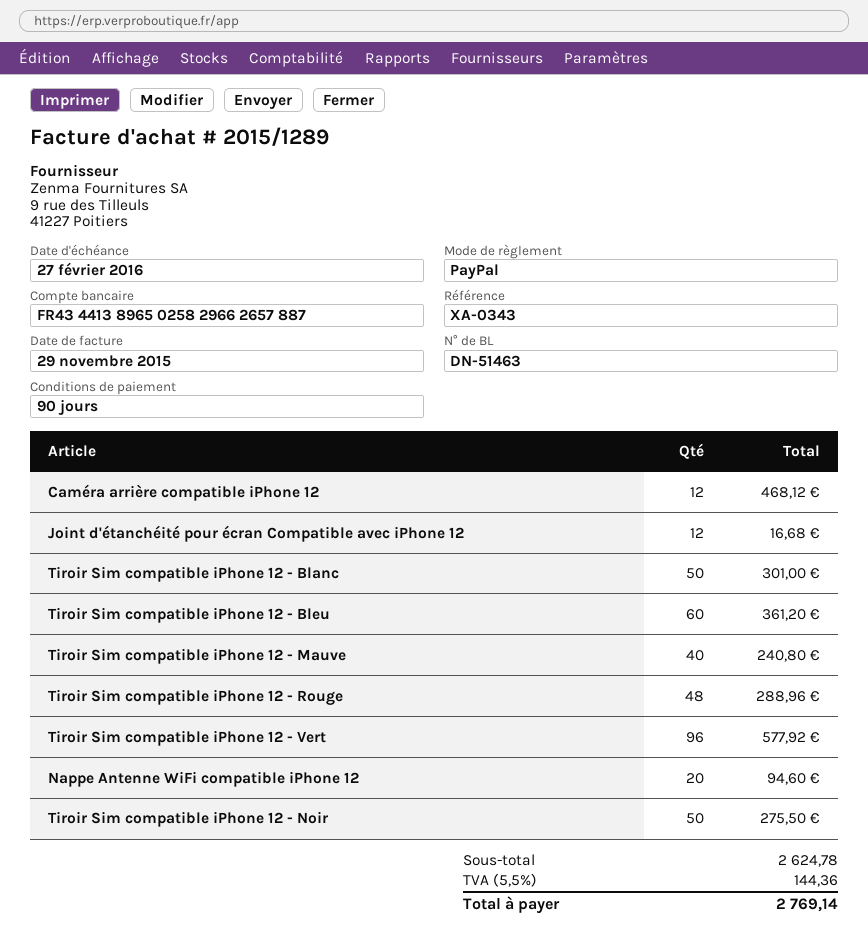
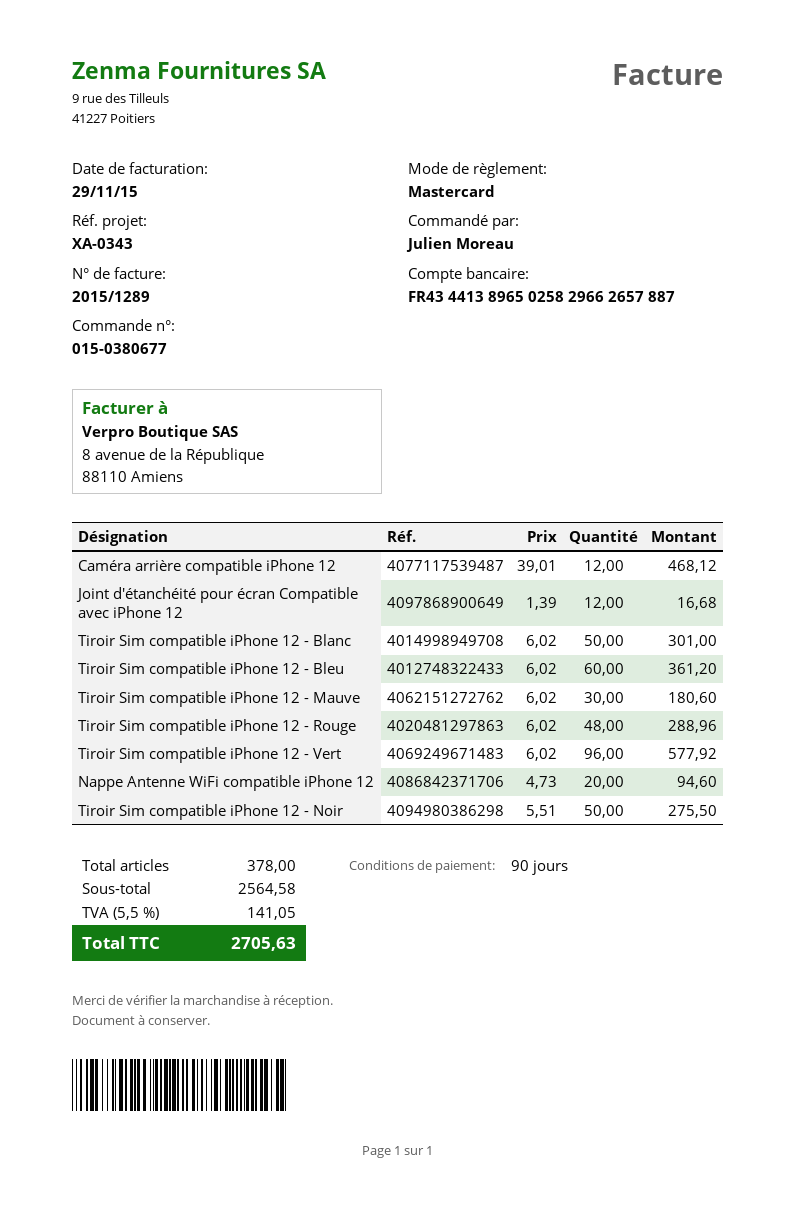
payment method: PayPal -> Mastercard
Tiroir Sim compatible iPhone 12 - Mauve: 40 for 240.80 -> 30 for 180.60
subtotal: 2624.78 -> 2564.58
tax: 5.5% = 144.36 -> 5.5% = 141.05
total: 2769.14 -> 2705.63

